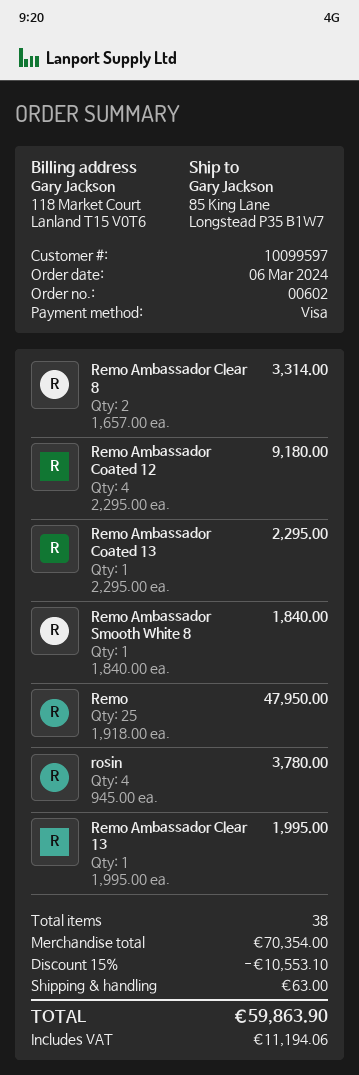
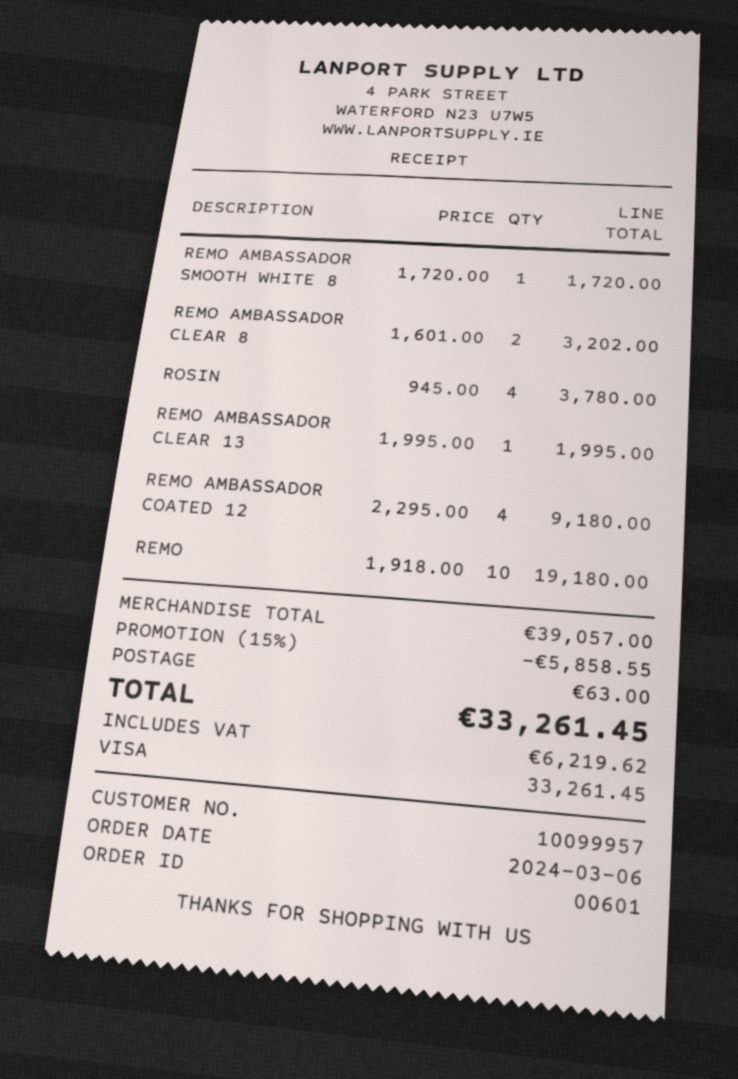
order number: 00602 -> 00601
customer number: 10099597 -> 10099957
Remo Ambassador Clear 8: 2 x 1657.00 = 3314.00 -> 2 x 1601.00 = 3202.00
Remo Ambassador Coated 13: 1 x 2295.00 = 2295.00 -> none
Remo Ambassador Smooth White 8: 1 x 1840.00 = 1840.00 -> 1 x 1720.00 = 1720.00
Remo: 25 x 1918.00 = 47950.00 -> 10 x 1918.00 = 19180.00
subtotal: 70354.00 -> 39057.00
discount: 15% = 10553.10 -> 15% = 5858.55
tax: 11194.06 -> 6219.62
total: 59863.90 -> 33261.45

